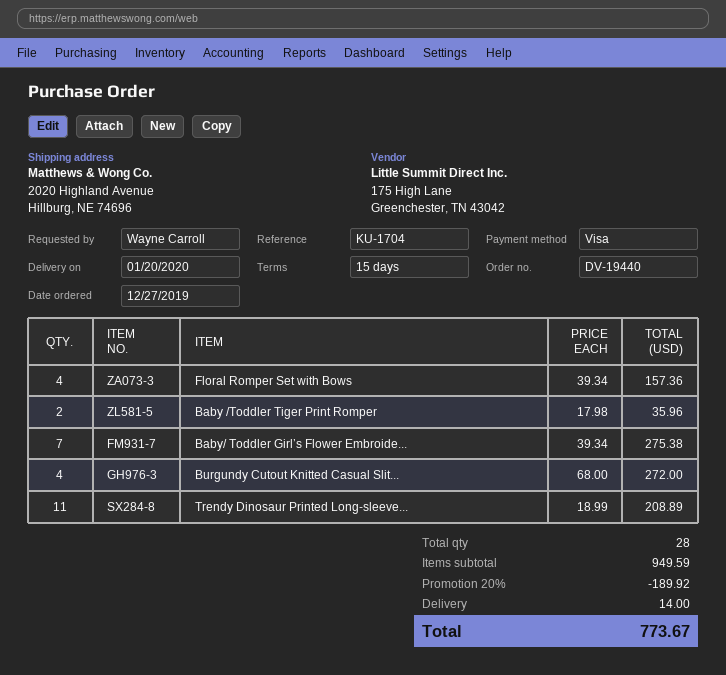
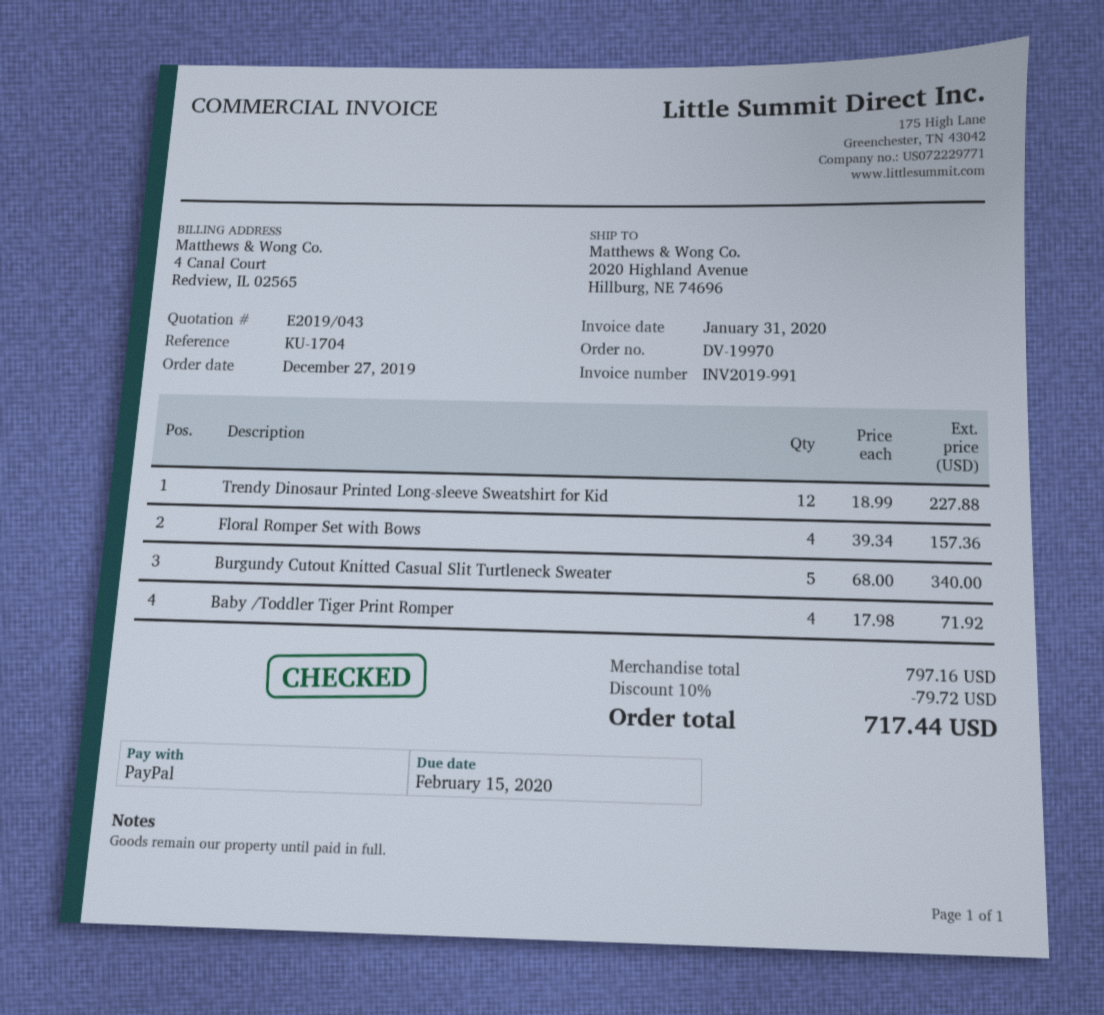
order number: DV-19440 -> DV-19970
payment method: Visa -> PayPal
Baby /Toddler Tiger Print Romper: 2 x 17.98 = 35.96 -> 4 x 17.98 = 71.92
Baby/ Toddler Girl’s Flower Embroide...: 7 x 39.34 = 275.38 -> none
Burgundy Cutout Knitted Casual Slit...: 4 x 68.00 = 272.00 -> 5 x 68.00 = 340.00
Trendy Dinosaur Printed Long-sleeve...: 11 x 18.99 = 208.89 -> 12 x 18.99 = 227.88
subtotal: 949.59 -> 797.16
discount: 20% = 189.92 -> 10% = 79.72
shipping: 14.00 -> none
total: 773.67 -> 717.44

